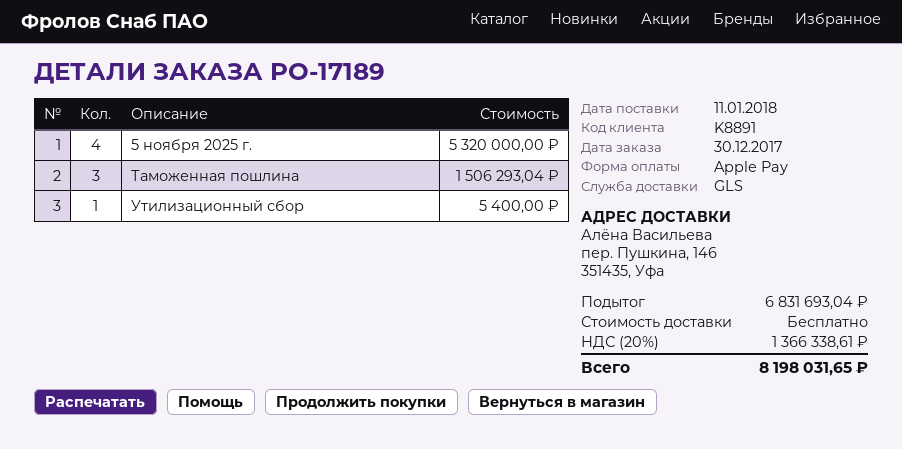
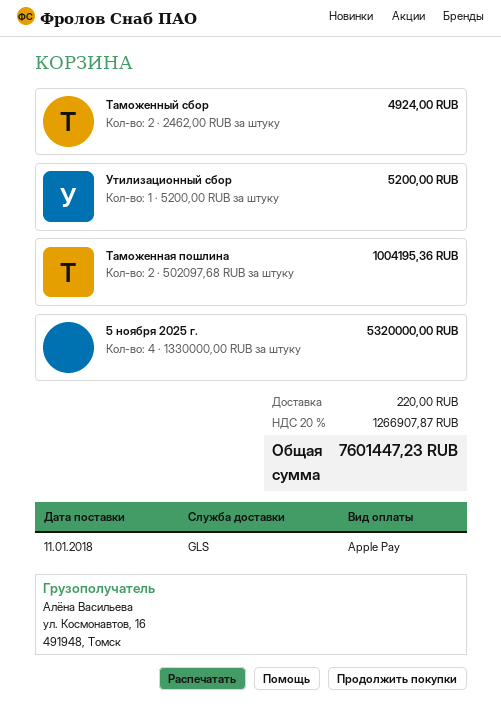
ship to: пер. Пушкина, 146, 351435, Уфа -> ул. Космонавтов, 16, 491948, Томск
Таможенная пошлина: 3 for 1506293.04 -> 2 for 1004195.36
Утилизационный сбор: 1 for 5400.00 -> 1 for 5200.00
Таможенный сбор: none -> 2 for 4924.00
shipping: 0.00 -> 220.00
tax: 20% = 1366338.61 -> 20% = 1266907.87
total: 8198031.65 -> 7601447.23

